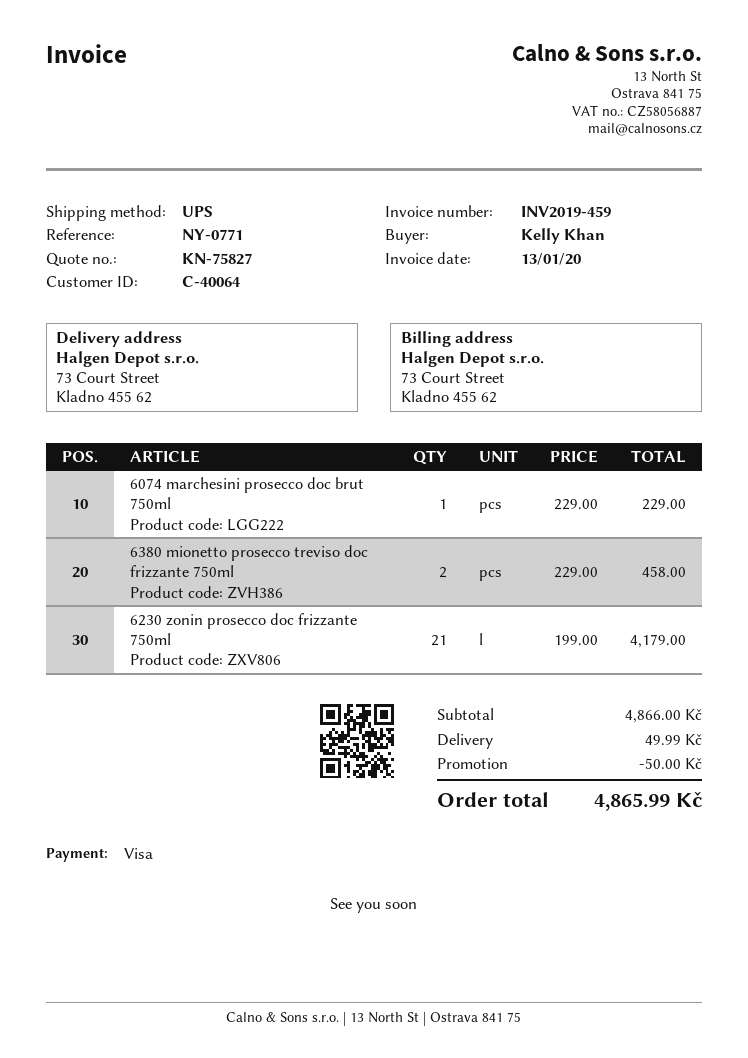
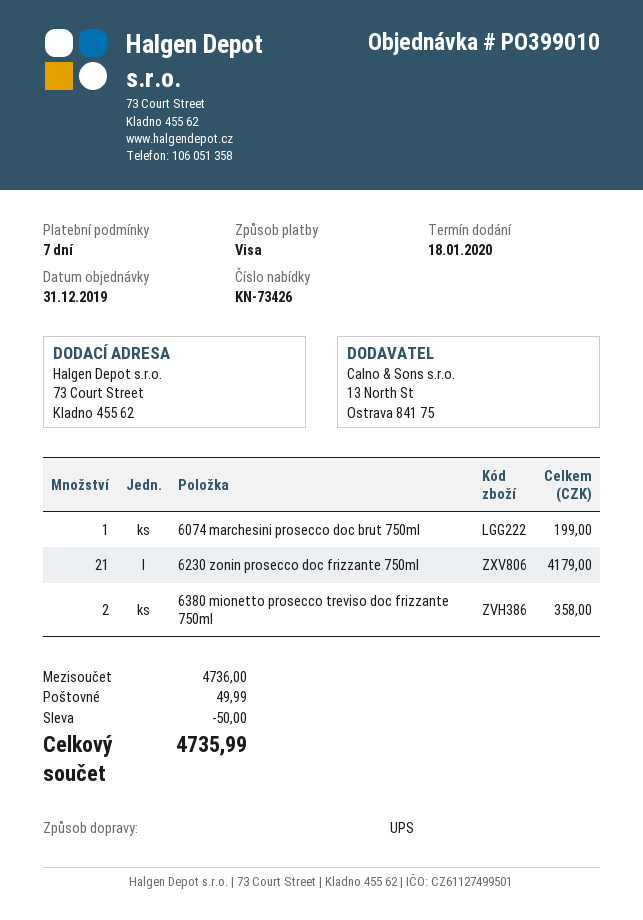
quote number: KN-75827 -> KN-73426
6074 marchesini prosecco doc brut 750ml: 1 for 229.00 -> 1 for 199.00
6380 mionetto prosecco treviso doc frizzante 750ml: 2 for 458.00 -> 2 for 358.00
subtotal: 4866.00 -> 4736.00
total: 4865.99 -> 4735.99

